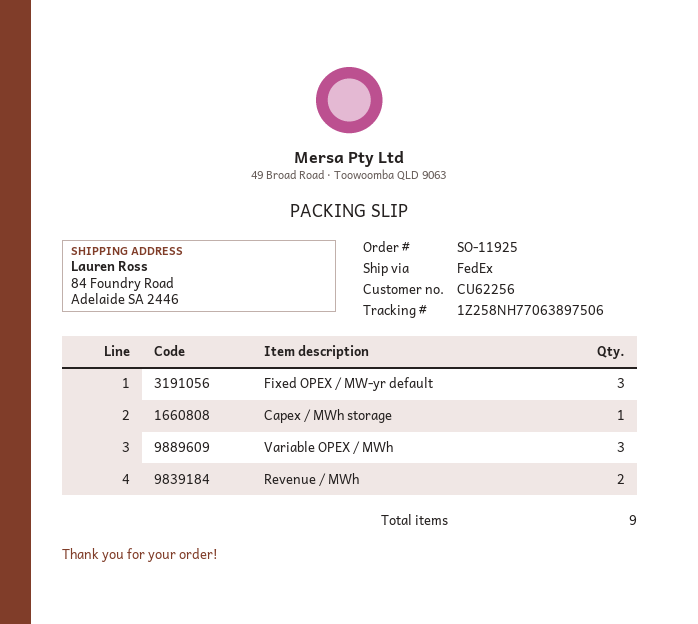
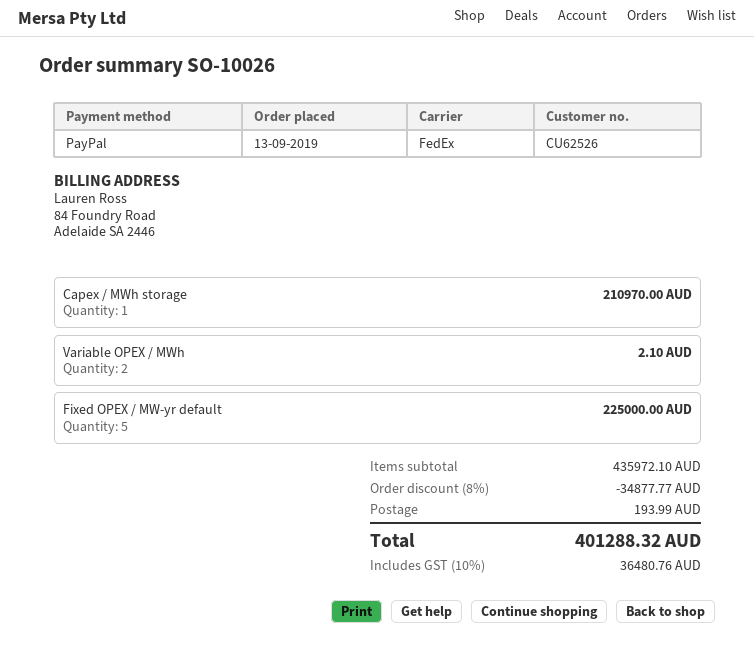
order number: SO-11925 -> SO-10026
customer number: CU62256 -> CU62526
Fixed OPEX / MW-yr default: 3 -> 5
Variable OPEX / MWh: 3 -> 2
Revenue / MWh: 2 -> none

